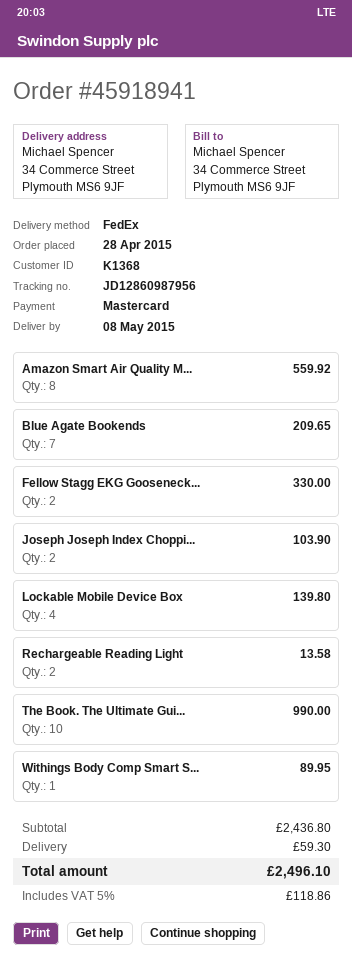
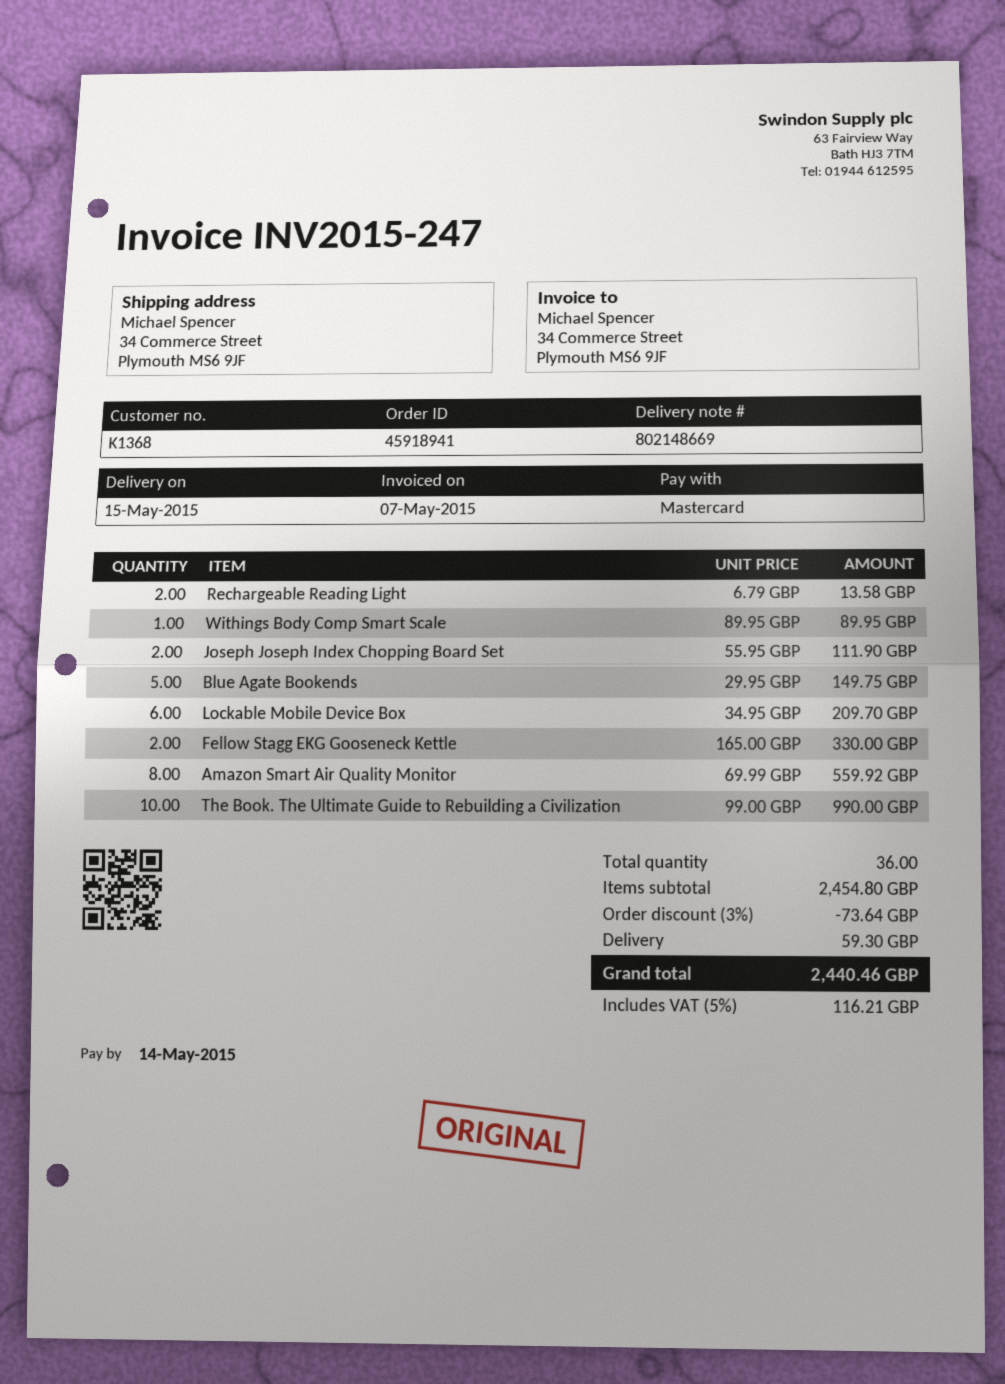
delivery date: 2015-05-08 -> 2015-05-15
Blue Agate Bookends: 7 for 209.65 -> 5 for 149.75
Joseph Joseph Index Choppi...: 2 for 103.90 -> 2 for 111.90
Lockable Mobile Device Box: 4 for 139.80 -> 6 for 209.70
subtotal: 2436.80 -> 2454.80
discount: none -> 3% = 73.64
tax: 5% = 118.86 -> 5% = 116.21
total: 2496.10 -> 2440.46

